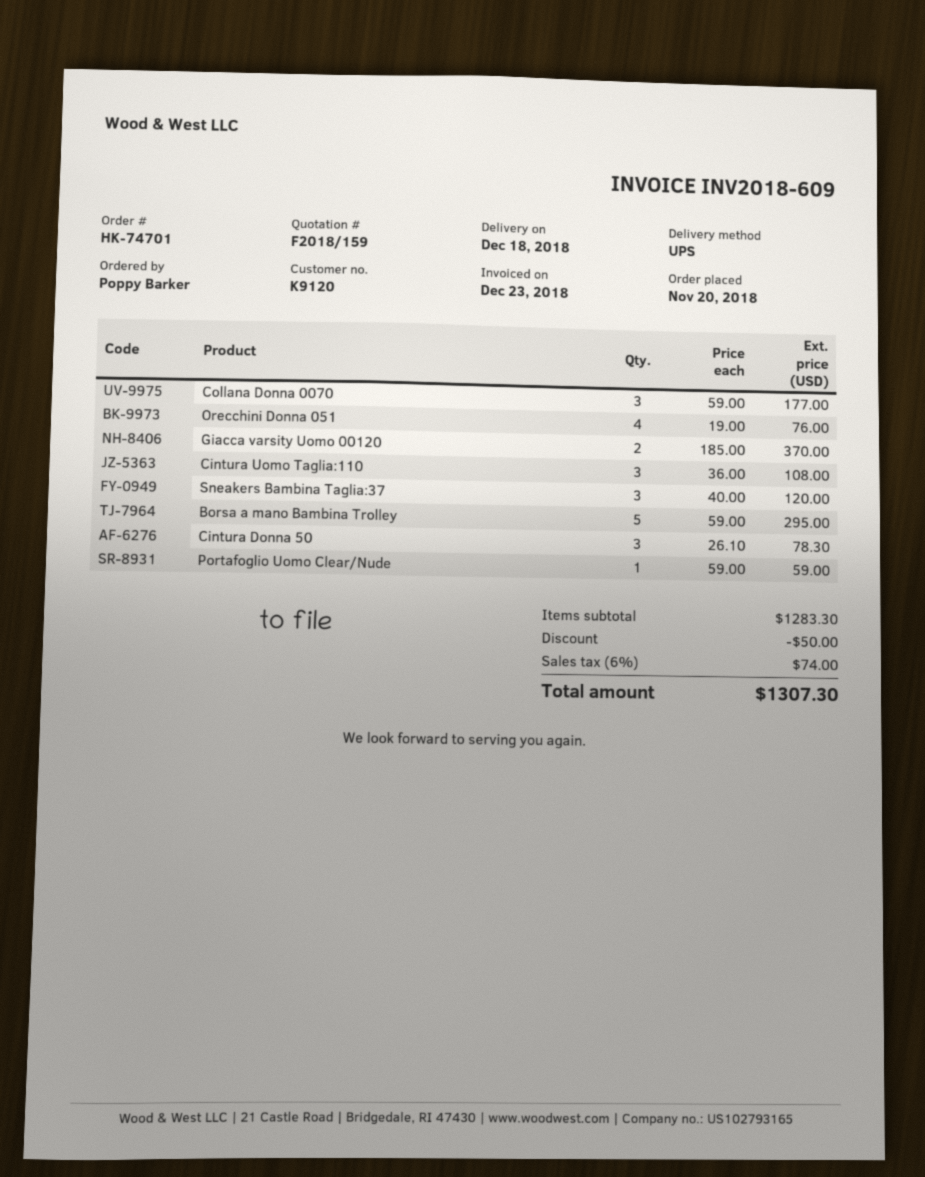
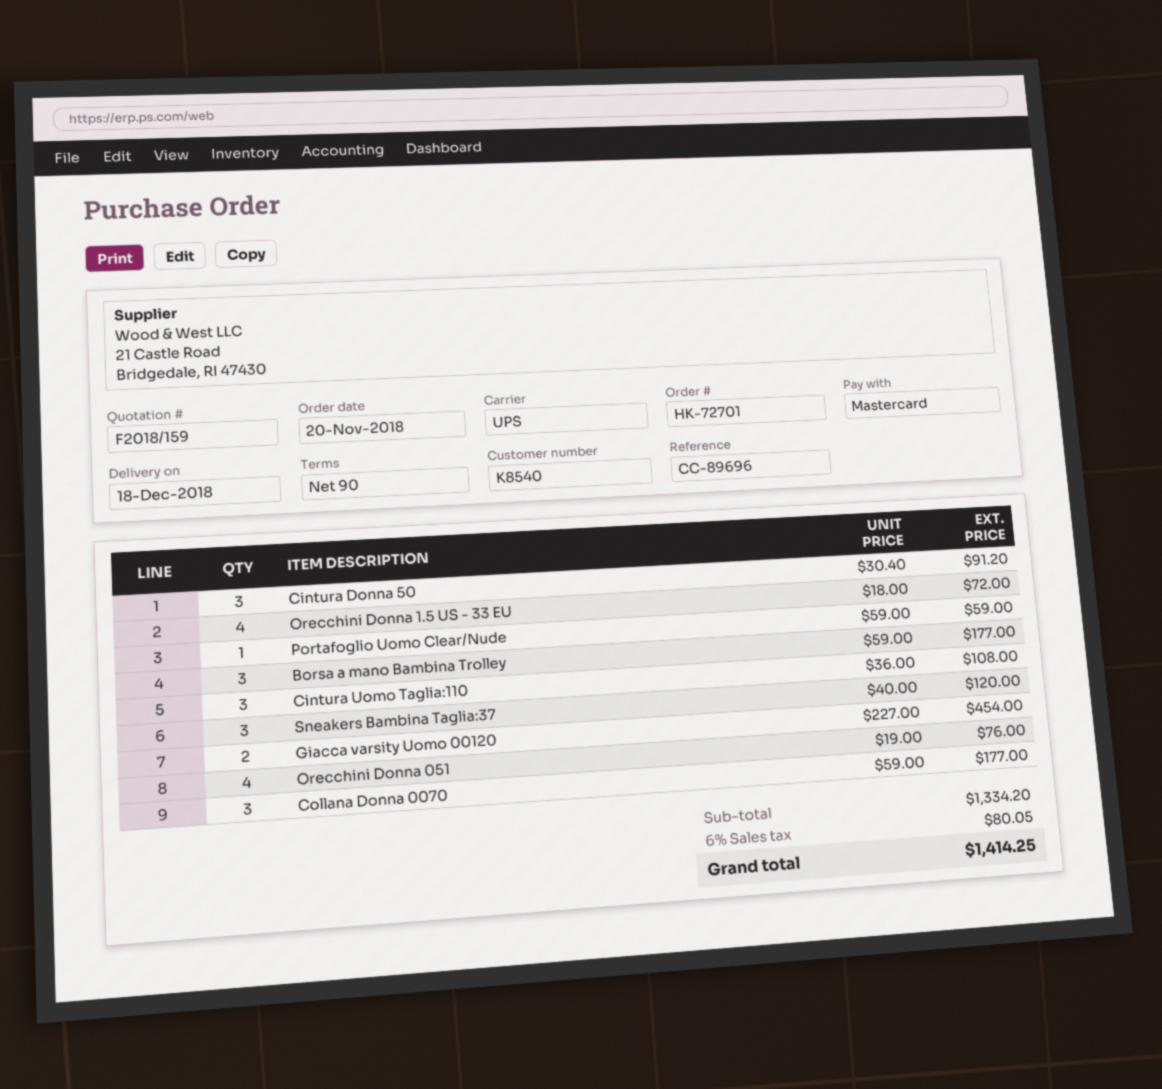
order number: HK-74701 -> HK-72701
customer number: K9120 -> K8540
Giacca varsity Uomo 00120: 2 x 185.00 = 370.00 -> 2 x 227.00 = 454.00
Borsa a mano Bambina Trolley: 5 x 59.00 = 295.00 -> 3 x 59.00 = 177.00
Cintura Donna 50: 3 x 26.10 = 78.30 -> 3 x 30.40 = 91.20
Orecchini Donna 1.5 US - 33 EU: none -> 4 x 18.00 = 72.00
subtotal: 1283.30 -> 1334.20
discount: 50.00 -> none
tax: 6% = 74.00 -> 6% = 80.05
total: 1307.30 -> 1414.25

